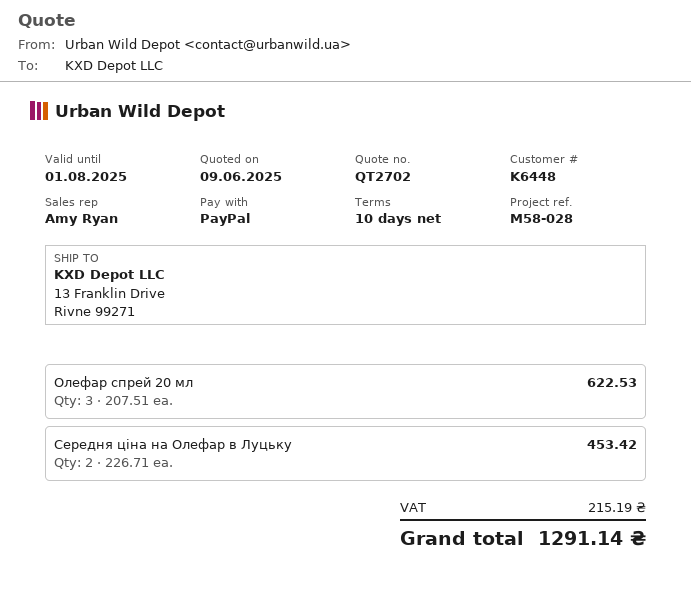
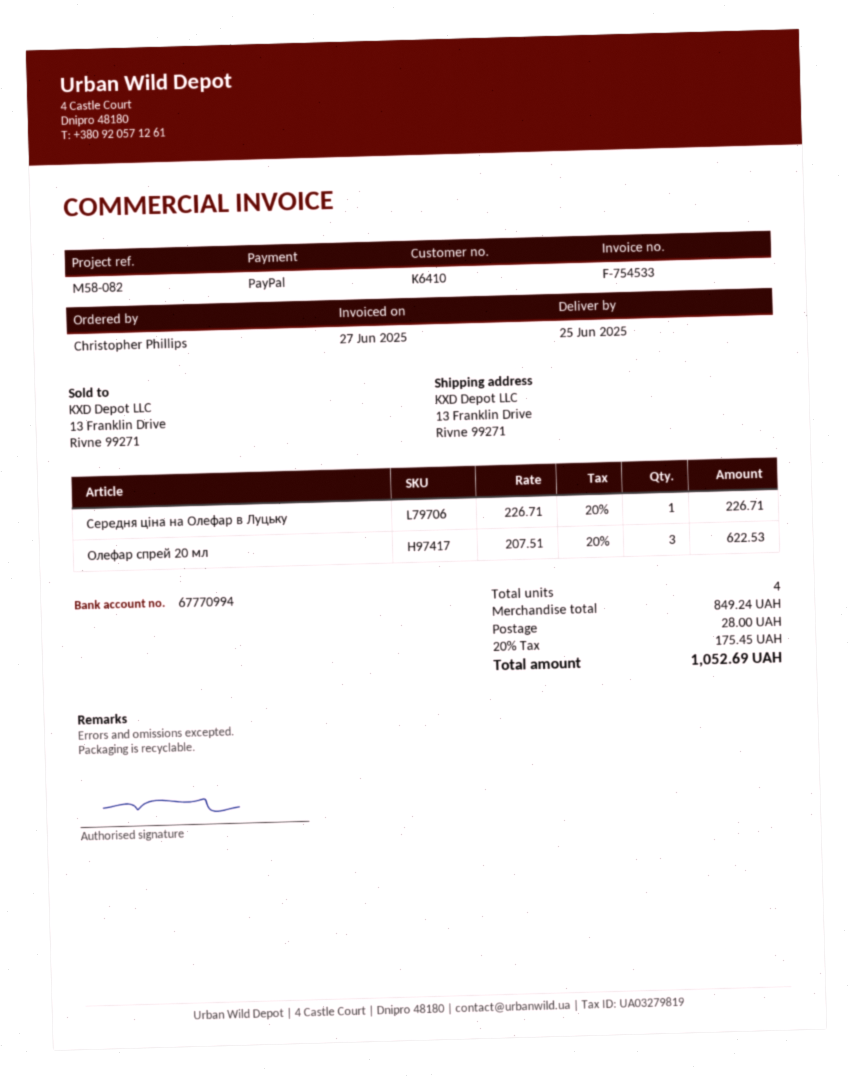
customer number: K6448 -> K6410
reference: M58-028 -> M58-082
Середня ціна на Олефар в Луцьку: 2 x 226.71 = 453.42 -> 1 x 226.71 = 226.71
shipping: none -> 28.00
tax: 215.19 -> 175.45
total: 1291.14 -> 1052.69

